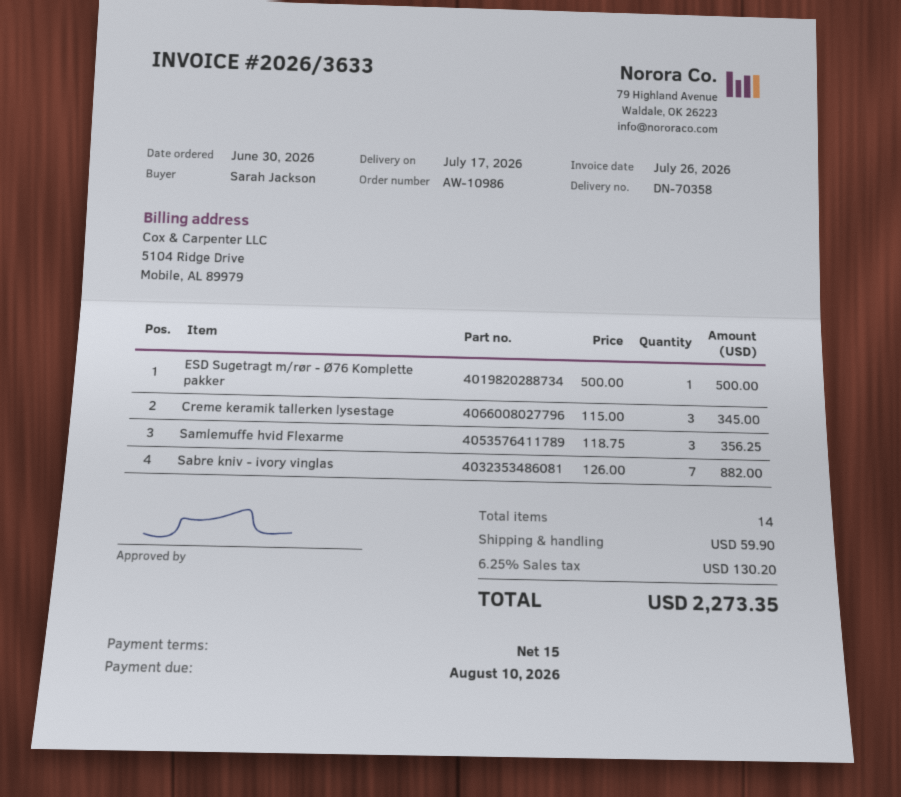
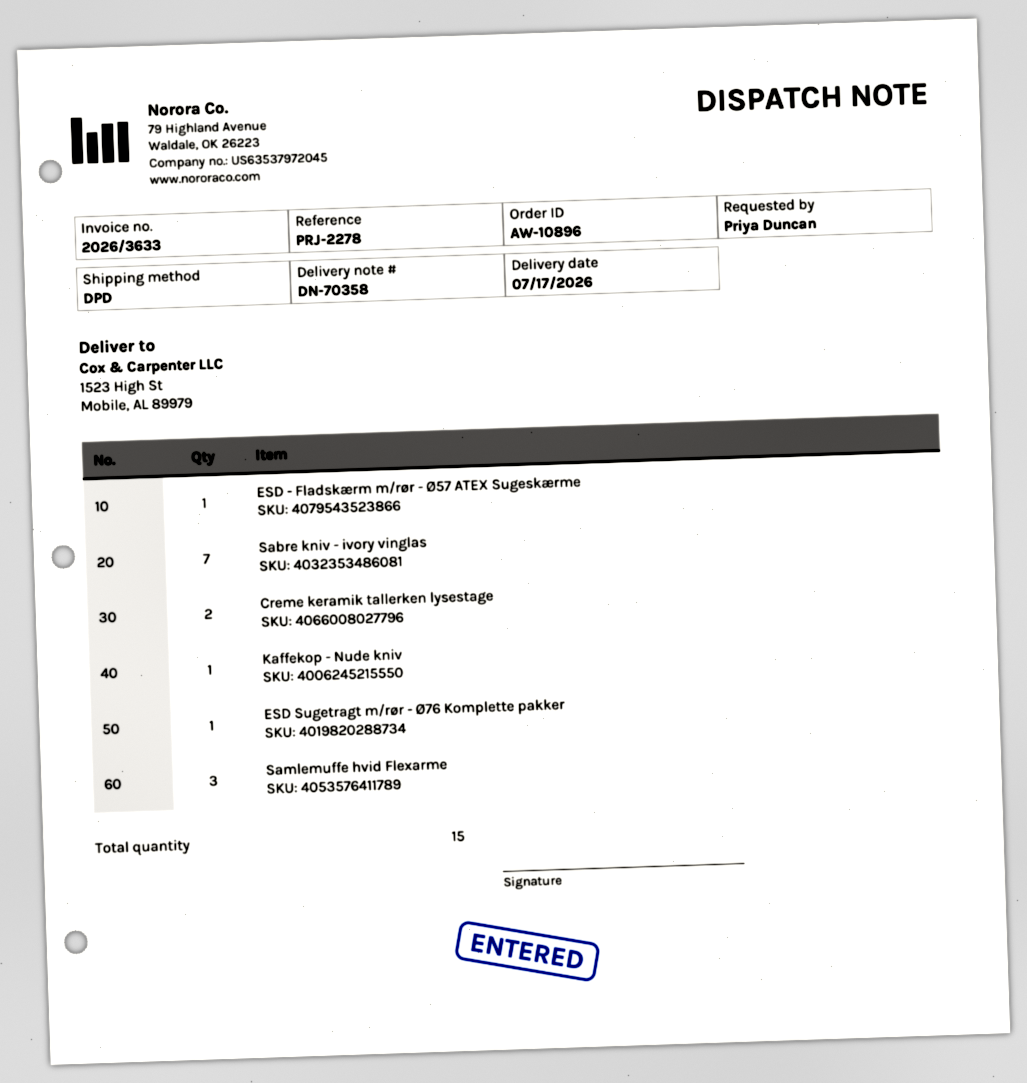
order number: AW-10986 -> AW-10896
ordered by: Sarah Jackson -> Priya Duncan
Creme keramik tallerken lysestage: 3 -> 2
ESD - Fladskærm m/rør - Ø57 ATEX Sugeskærme: none -> 1
Kaffekop - Nude kniv: none -> 1
total quantity: 14 -> 15

